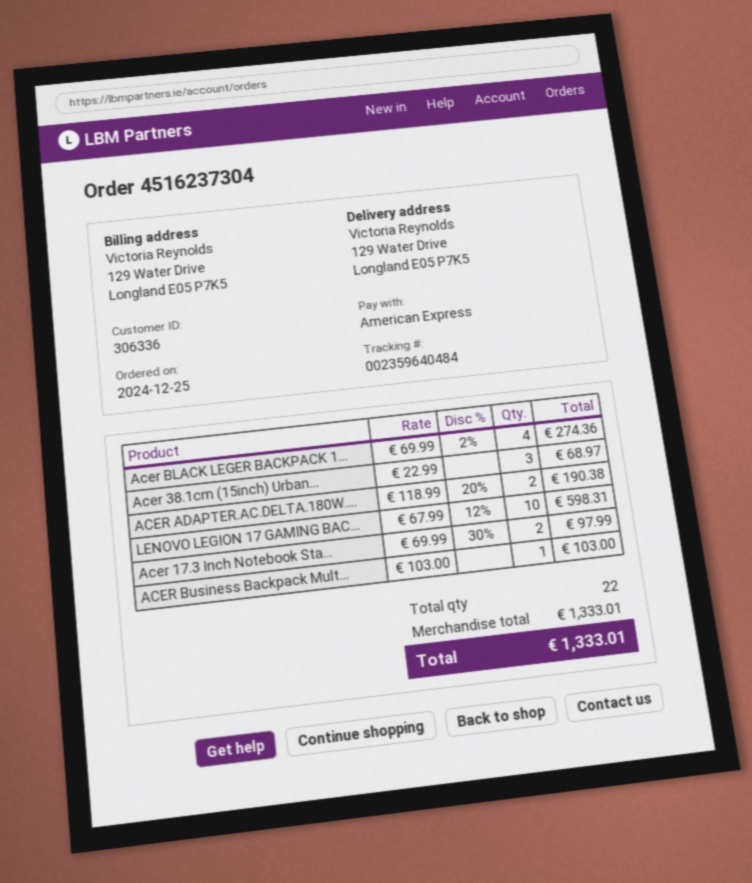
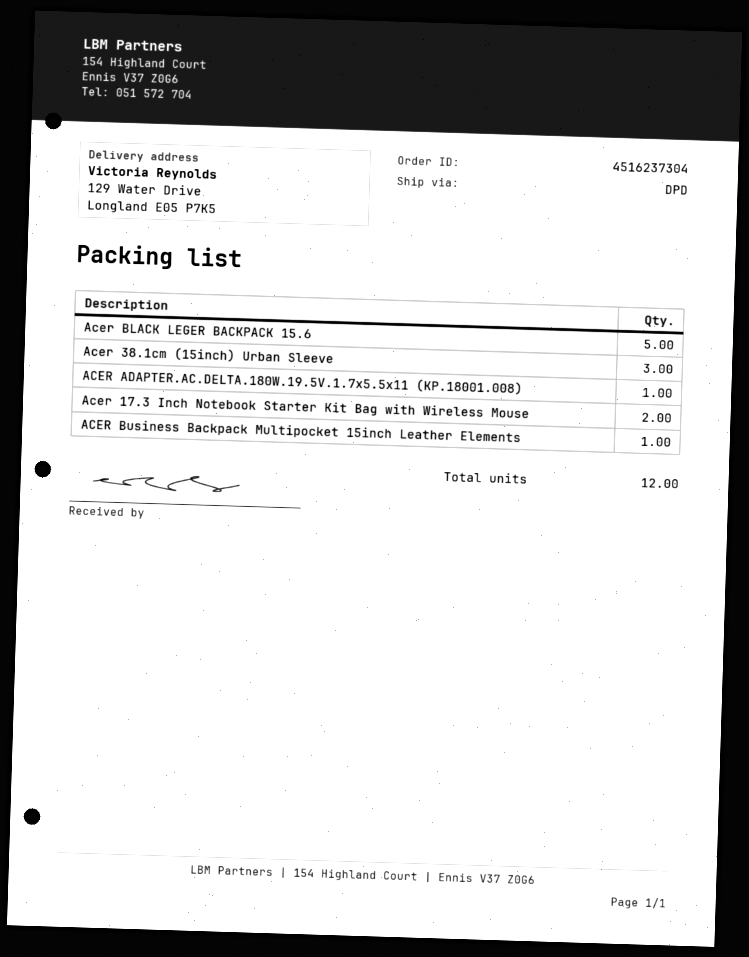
Acer BLACK LEGER BACKPACK 1...: 4 -> 5
ACER ADAPTER.AC.DELTA.180W....: 2 -> 1
LENOVO LEGION 17 GAMING BAC...: 10 -> none
total quantity: 22 -> 12

